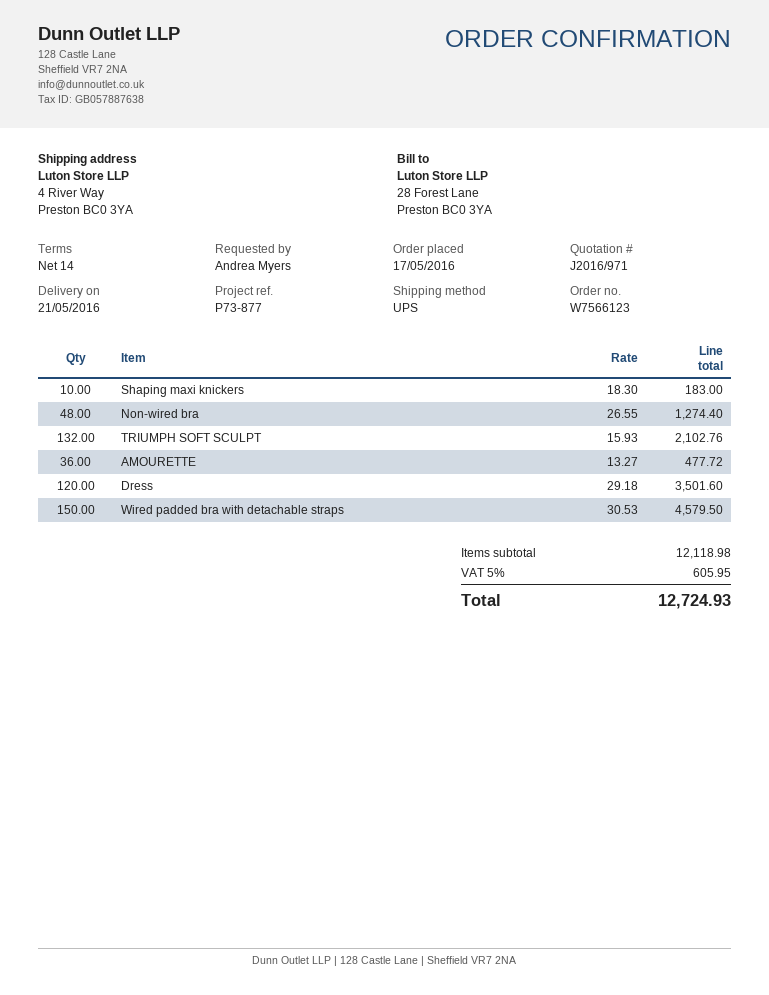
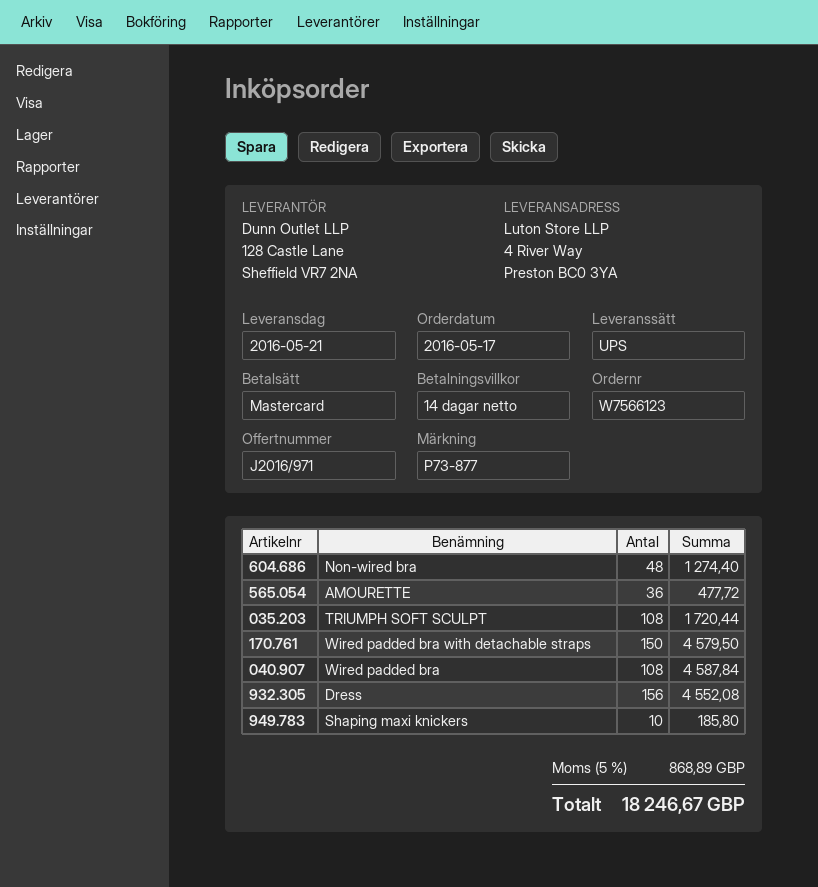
Shaping maxi knickers: 10 for 183.00 -> 10 for 185.80
TRIUMPH SOFT SCULPT: 132 for 2102.76 -> 108 for 1720.44
Dress: 120 for 3501.60 -> 156 for 4552.08
Wired padded bra: none -> 108 for 4587.84
tax: 5% = 605.95 -> 5% = 868.89
total: 12724.93 -> 18246.67

